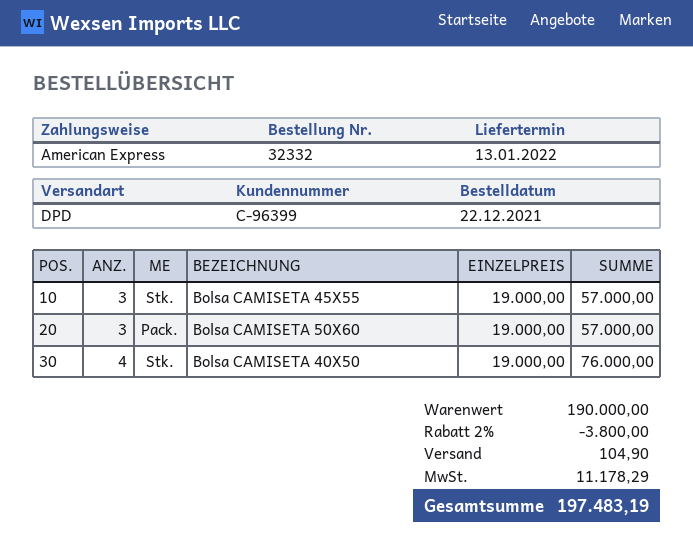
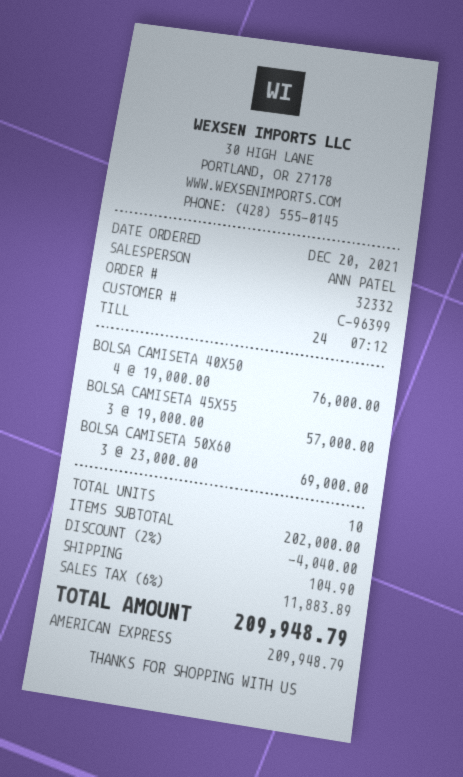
order date: 2021-12-22 -> 2021-12-20
Bolsa CAMISETA 50X60: 3 x 19000.00 = 57000.00 -> 3 x 23000.00 = 69000.00
subtotal: 190000.00 -> 202000.00
discount: 2% = 3800.00 -> 2% = 4040.00
tax: 11178.29 -> 11883.89
total: 197483.19 -> 209948.79

